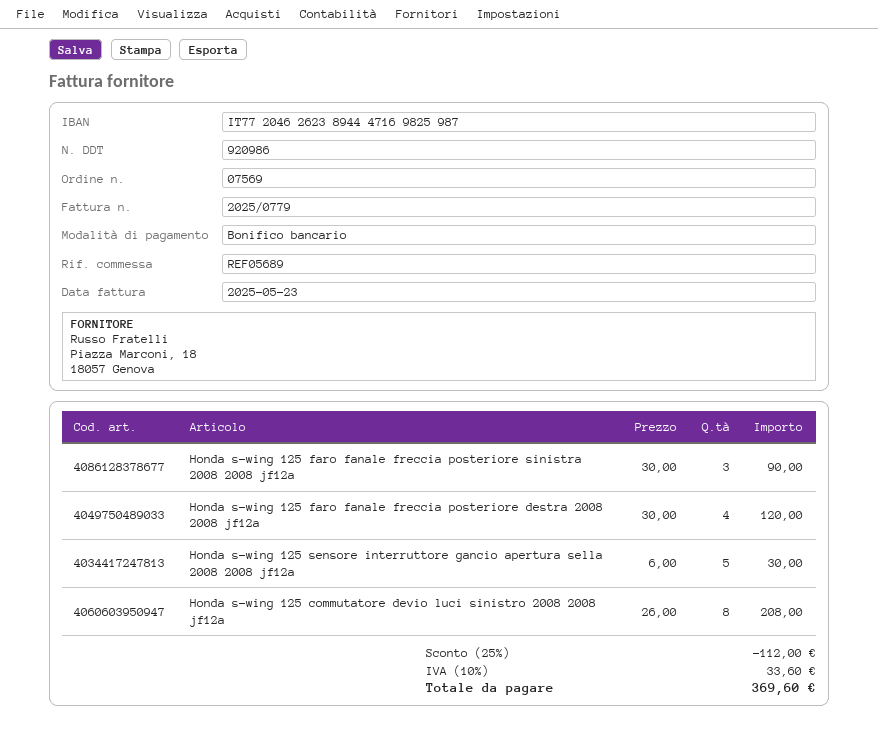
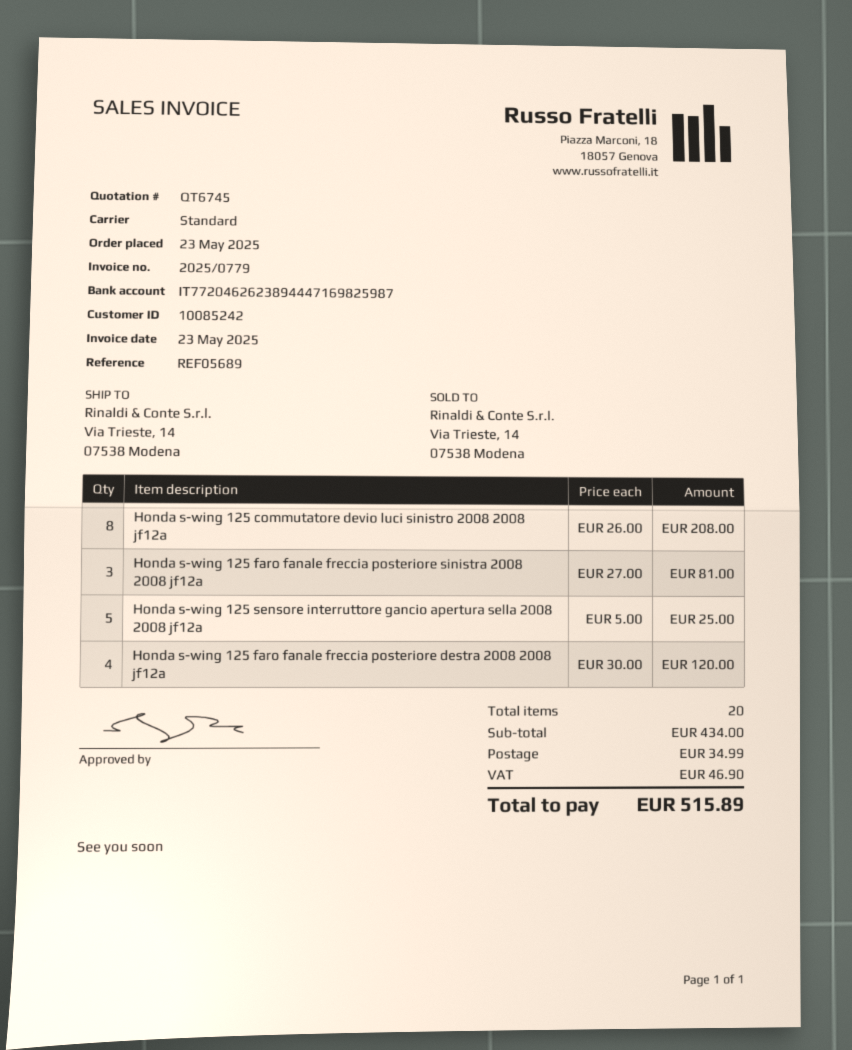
Honda s-wing 125 faro fanale freccia posteriore sinistra 2008 2008 jf12a: 3 x 30.00 = 90.00 -> 3 x 27.00 = 81.00
Honda s-wing 125 sensore interruttore gancio apertura sella 2008 2008 jf12a: 5 x 6.00 = 30.00 -> 5 x 5.00 = 25.00
discount: 25% = 112.00 -> none
shipping: none -> 34.99
tax: 33.60 -> 46.90
total: 369.60 -> 515.89

